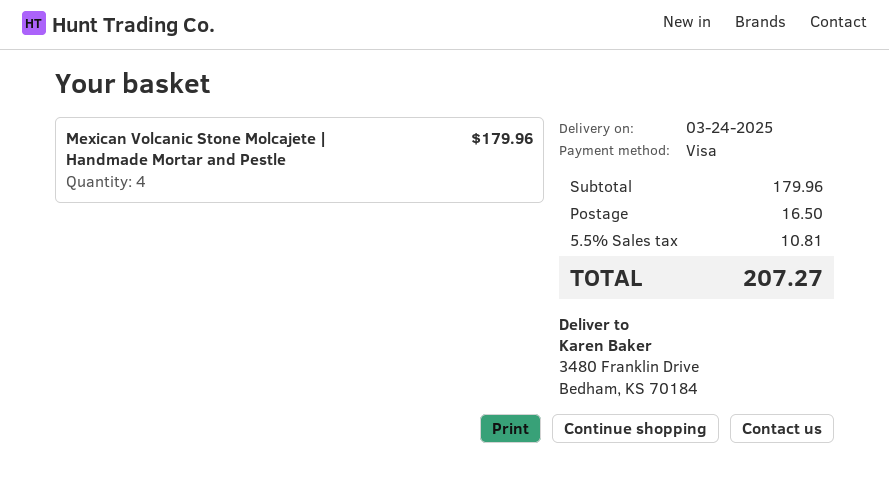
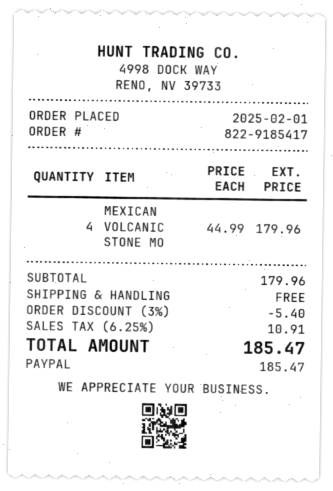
payment method: Visa -> PayPal
discount: none -> 3% = 5.40
shipping: 16.50 -> 0.00
tax: 5.5% = 10.81 -> 6.25% = 10.91
total: 207.27 -> 185.47

